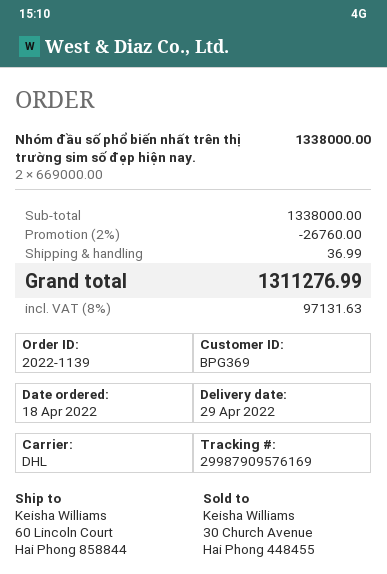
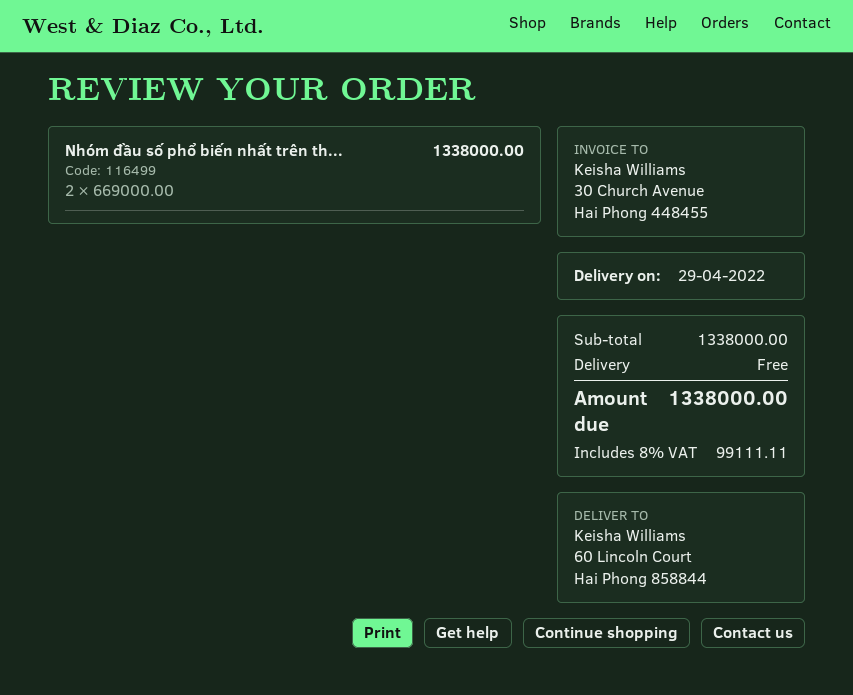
discount: 2% = 26760.00 -> none
shipping: 36.99 -> 0.00
tax: 8% = 97131.63 -> 8% = 99111.11
total: 1311276.99 -> 1338000.00

